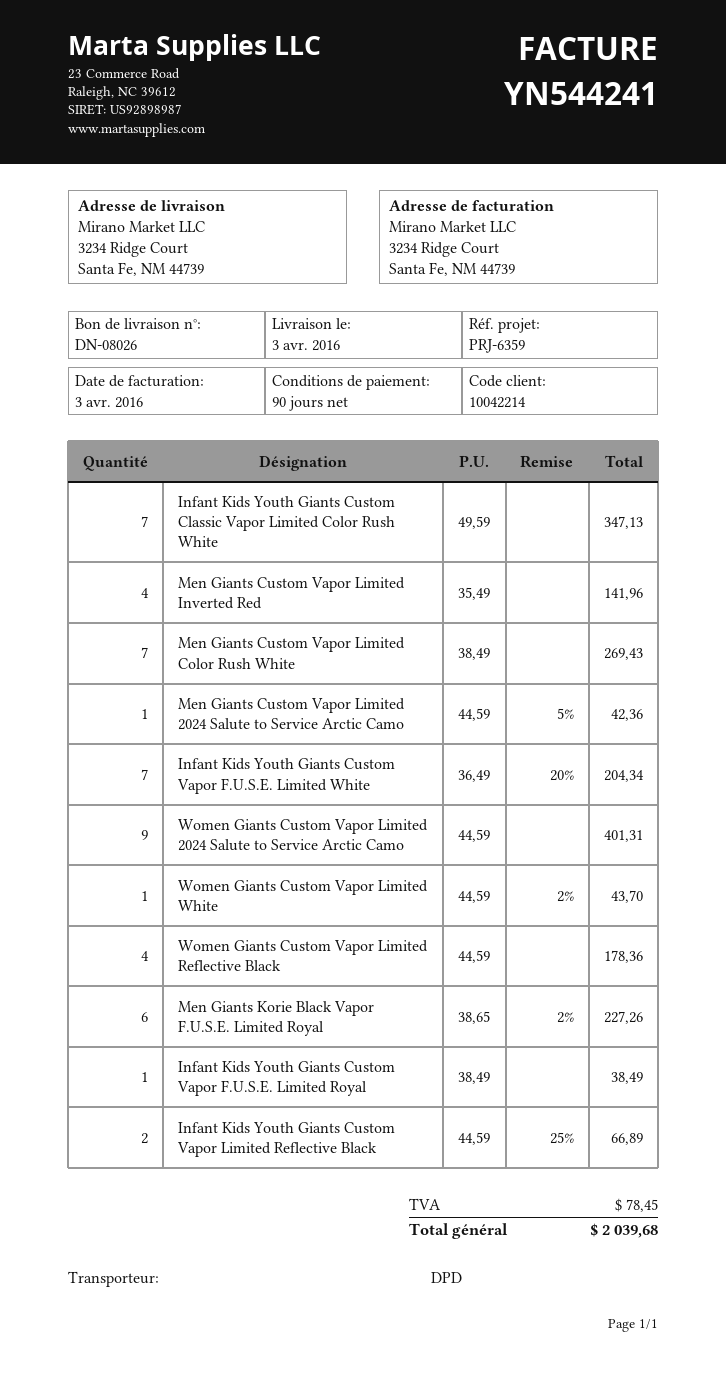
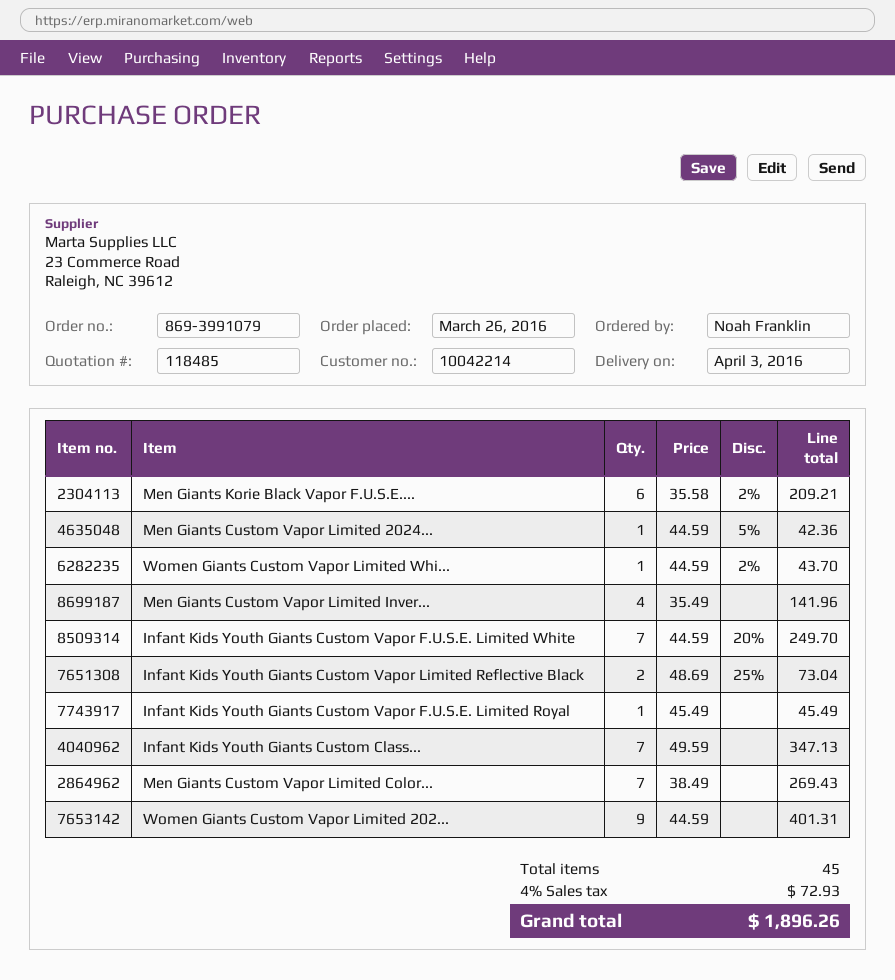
Infant Kids Youth Giants Custom Vapor F.U.S.E. Limited White: 7 x 36.49 - 20% = 204.34 -> 7 x 44.59 - 20% = 249.70
Women Giants Custom Vapor Limited Reflective Black: 4 x 44.59 = 178.36 -> none
Men Giants Korie Black Vapor F.U.S.E. Limited Royal: 6 x 38.65 - 2% = 227.26 -> 6 x 35.58 - 2% = 209.21
Infant Kids Youth Giants Custom Vapor F.U.S.E. Limited Royal: 1 x 38.49 = 38.49 -> 1 x 45.49 = 45.49
Infant Kids Youth Giants Custom Vapor Limited Reflective Black: 2 x 44.59 - 25% = 66.89 -> 2 x 48.69 - 25% = 73.04
tax: 78.45 -> 72.93
total: 2039.68 -> 1896.26

